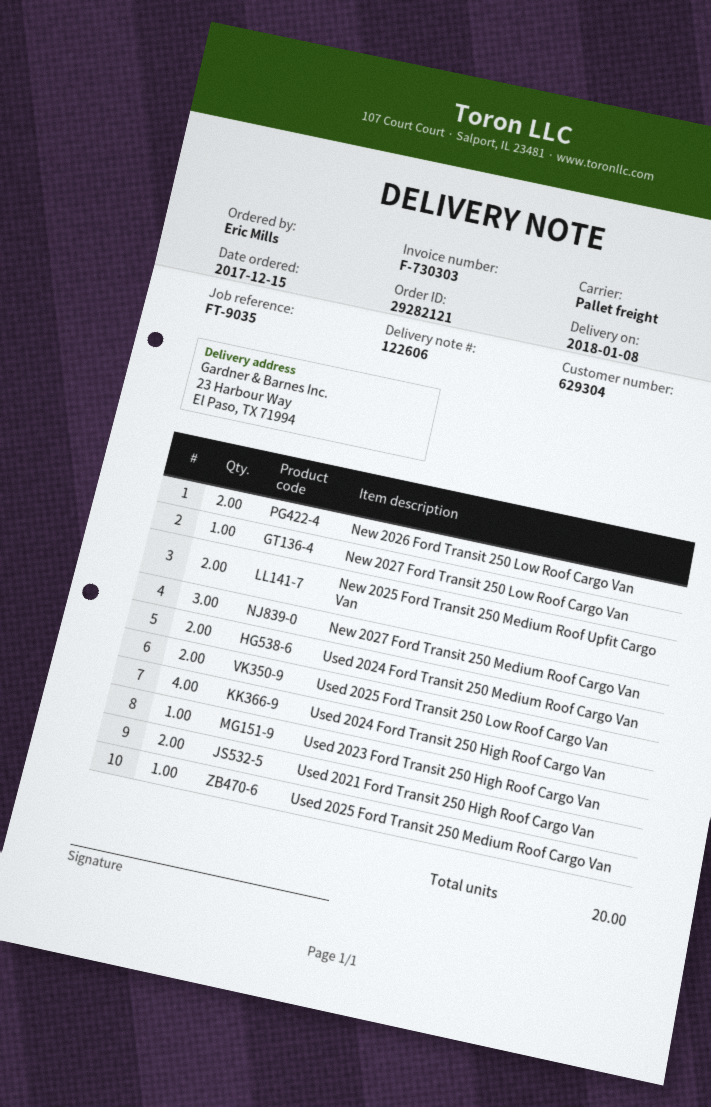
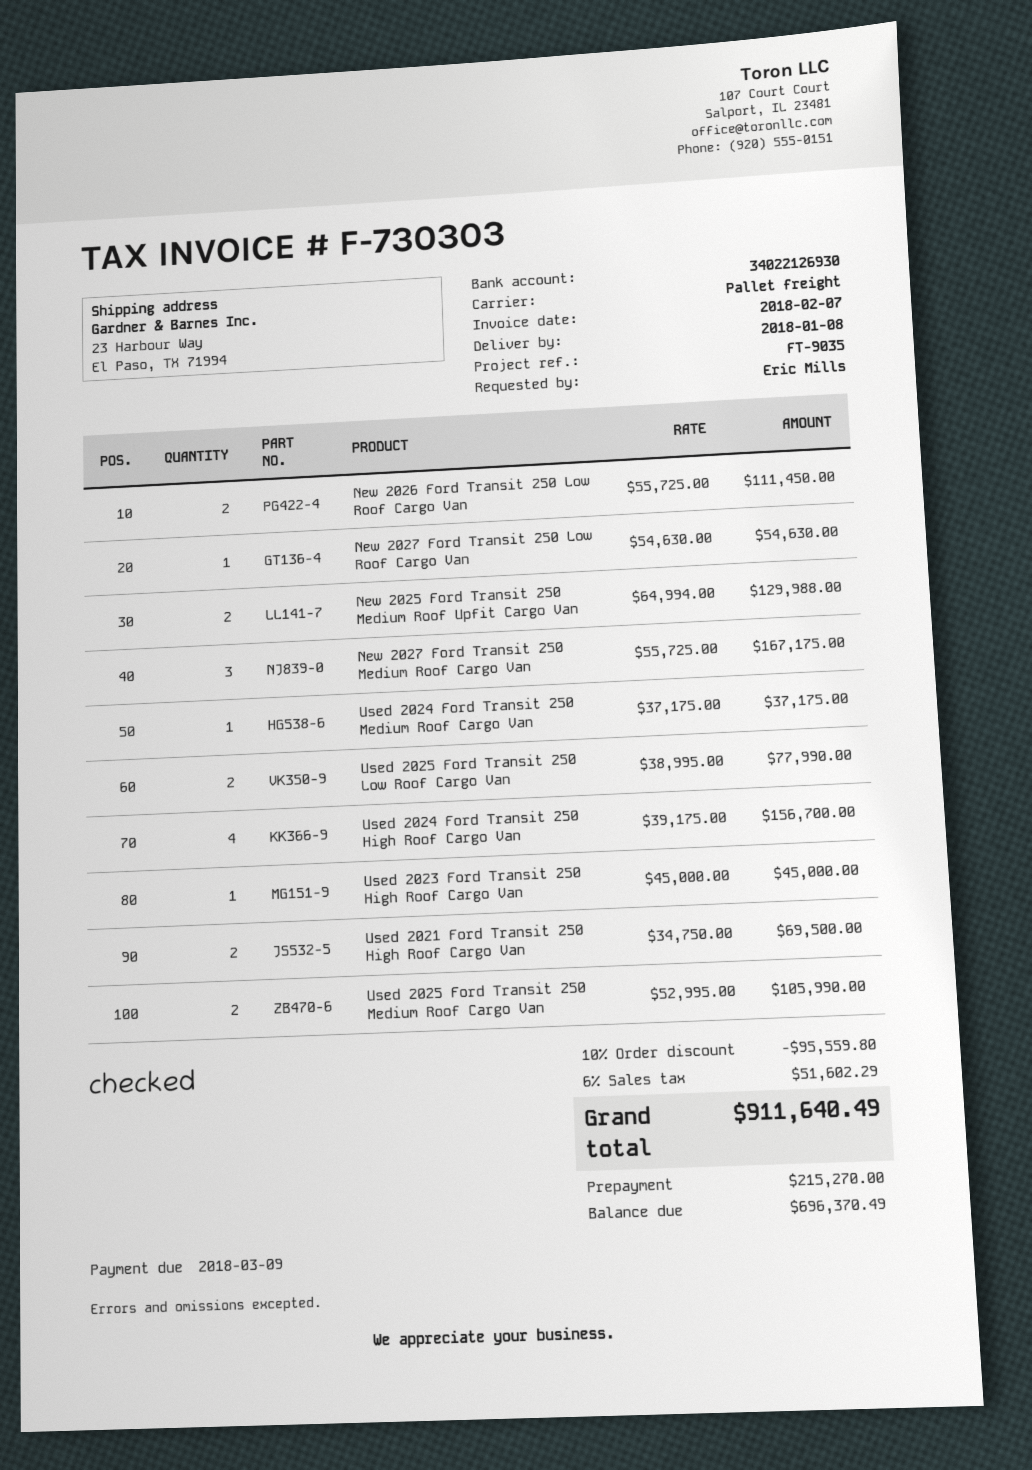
Used 2024 Ford Transit 250 Medium Roof Cargo Van: 2 -> 1
Used 2025 Ford Transit 250 Medium Roof Cargo Van: 1 -> 2

